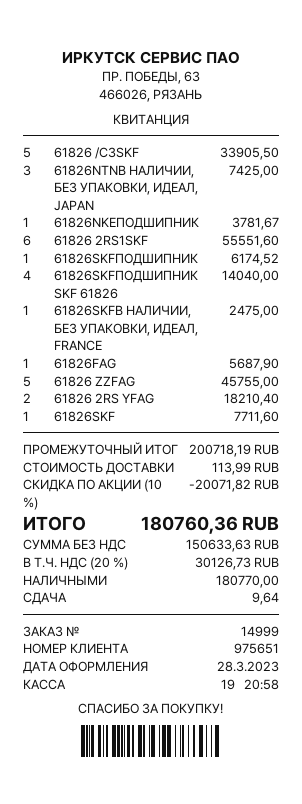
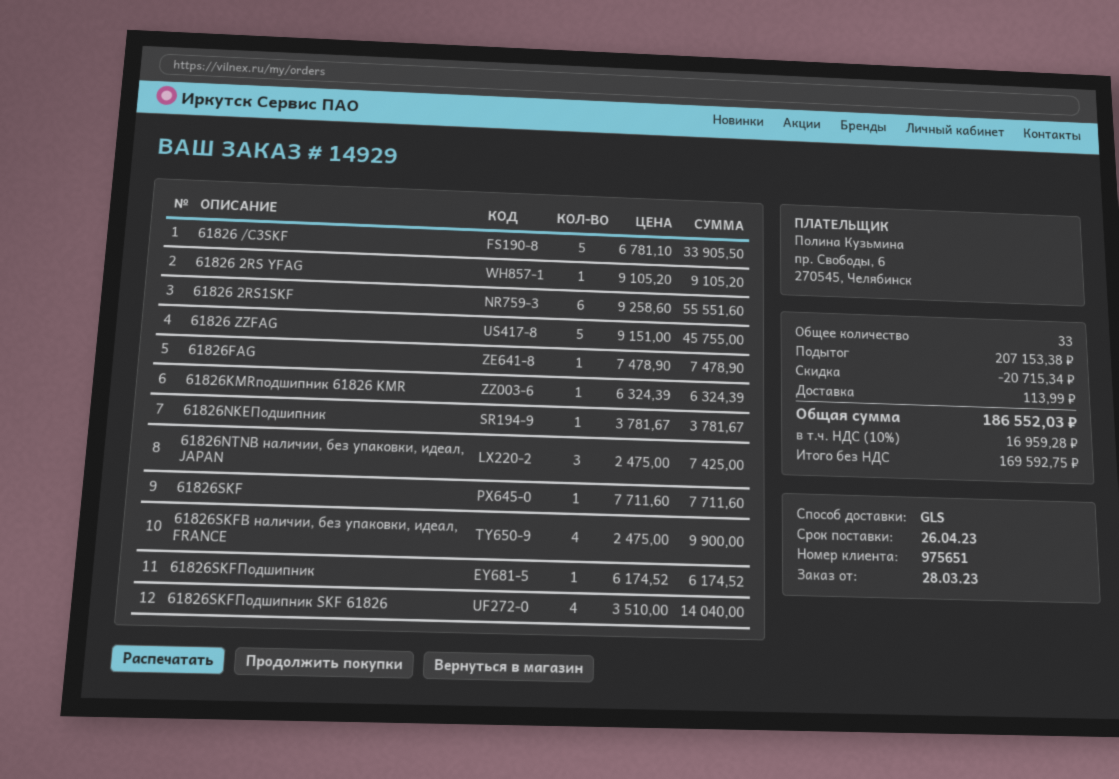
order number: 14999 -> 14929
61826SKFВ НАЛИЧИИ, БЕЗ УПАКОВКИ, ИДЕАЛ, FRANCE: 1 for 2475.00 -> 4 for 9900.00
61826FAG: 1 for 5687.90 -> 1 for 7478.90
61826 2RS YFAG: 2 for 18210.40 -> 1 for 9105.20
61826KMRподшипник 61826 KMR: none -> 1 for 6324.39
subtotal: 200718.19 -> 207153.38
discount: 20071.82 -> 20715.34
net: 150633.63 -> 169592.75
tax: 20% = 30126.73 -> 10% = 16959.28
total: 180760.36 -> 186552.03

